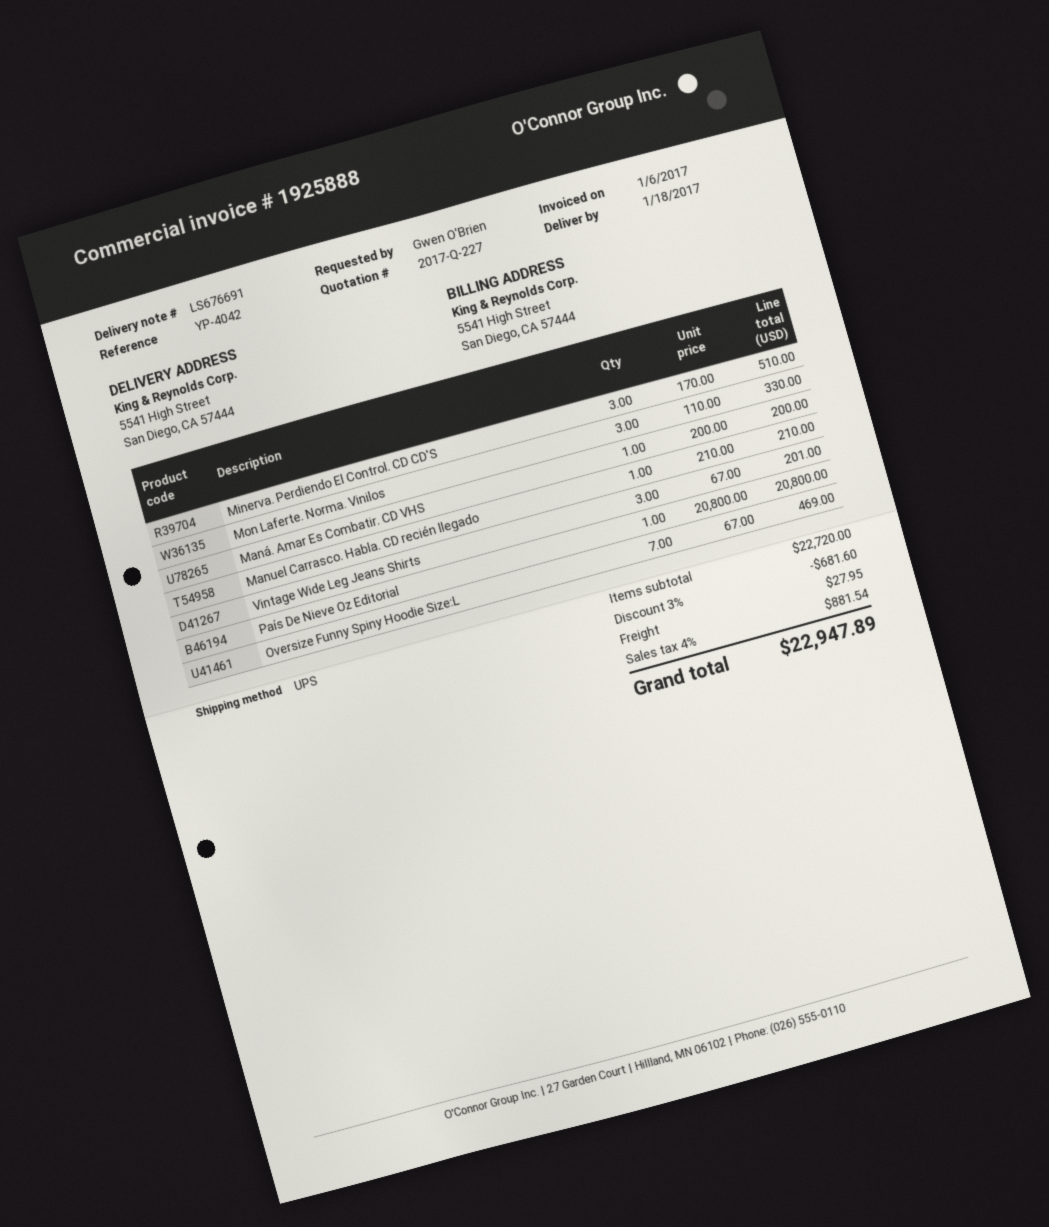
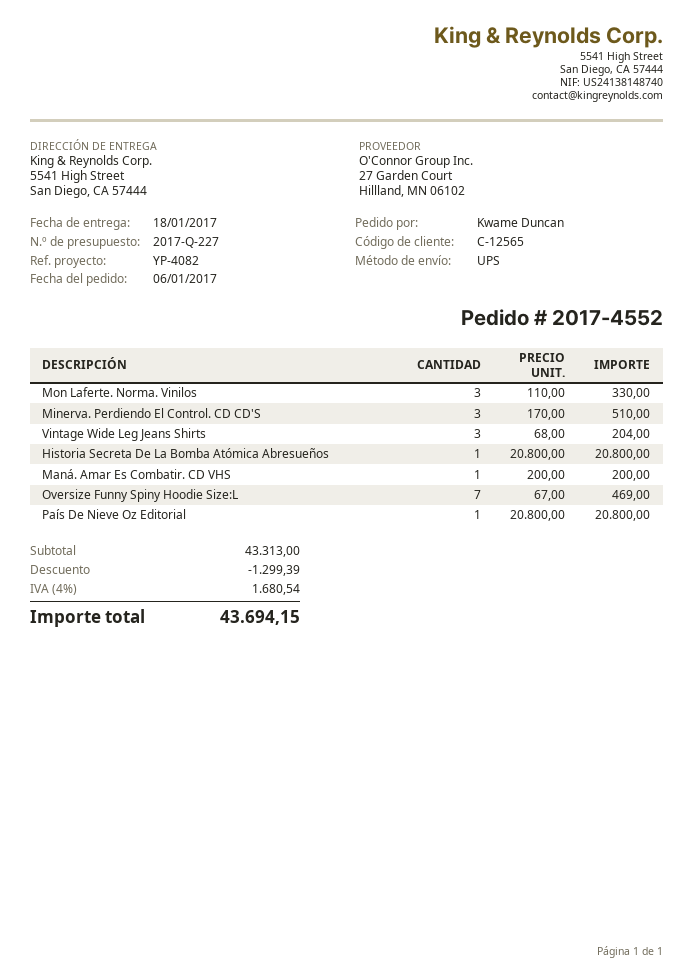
reference: YP-4042 -> YP-4082
ordered by: Gwen O'Brien -> Kwame Duncan
Manuel Carrasco. Habla. CD recién llegado: 1 x 210.00 = 210.00 -> none
Vintage Wide Leg Jeans Shirts: 3 x 67.00 = 201.00 -> 3 x 68.00 = 204.00
Historia Secreta De La Bomba Atómica Abresueños: none -> 1 x 20800.00 = 20800.00
subtotal: 22720.00 -> 43313.00
discount: 681.60 -> 1299.39
shipping: 27.95 -> none
tax: 4% = 881.54 -> 4% = 1680.54
total: 22947.89 -> 43694.15

